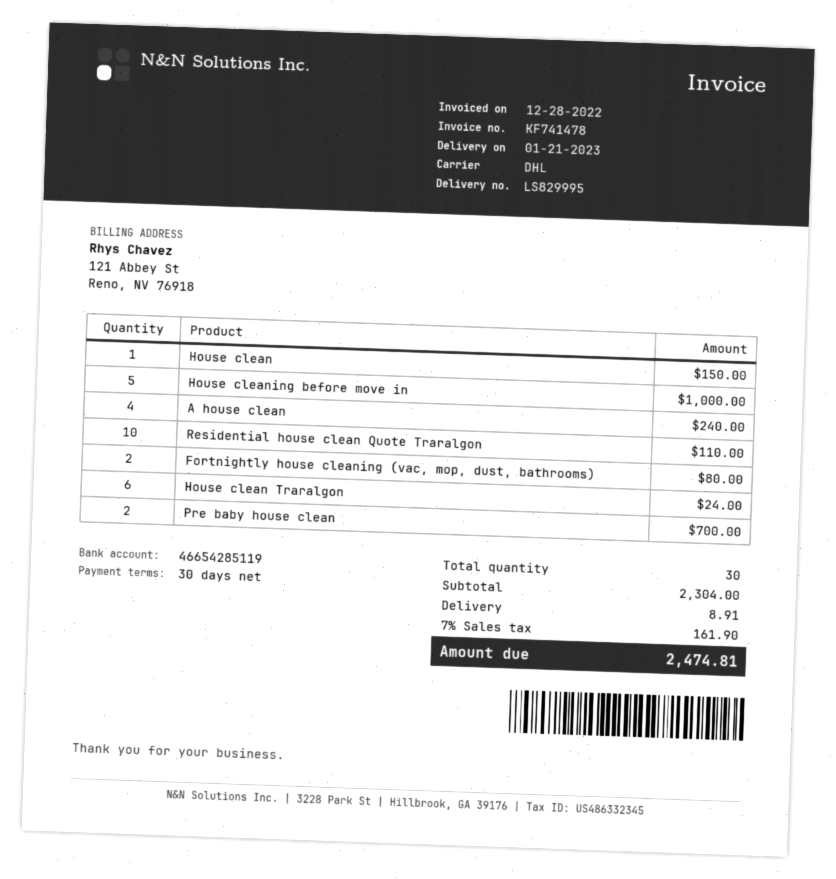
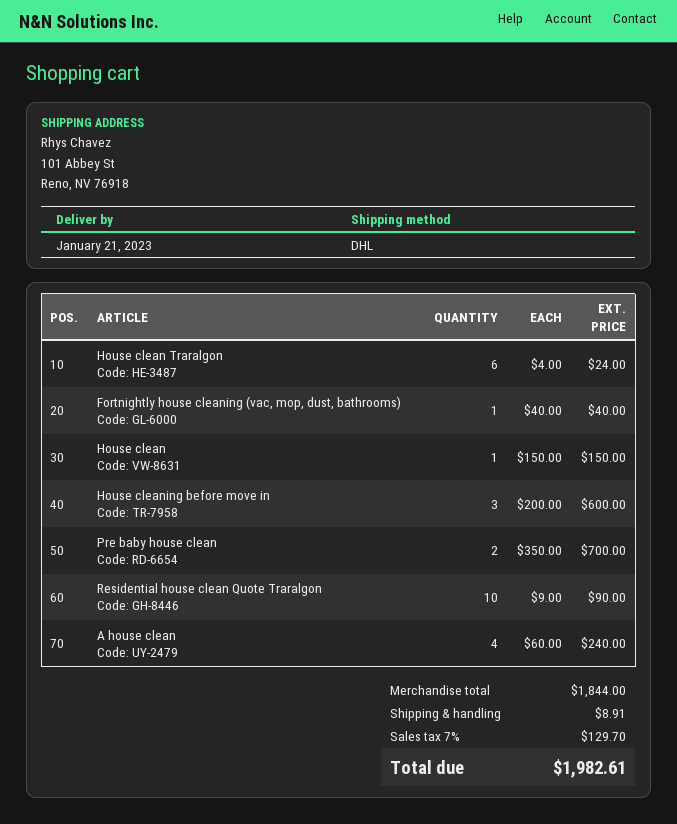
House cleaning before move in: 5 for 1000.00 -> 3 for 600.00
Residential house clean Quote Traralgon: 10 for 110.00 -> 10 for 90.00
Fortnightly house cleaning (vac, mop, dust, bathrooms): 2 for 80.00 -> 1 for 40.00
subtotal: 2304.00 -> 1844.00
tax: 7% = 161.90 -> 7% = 129.70
total: 2474.81 -> 1982.61

